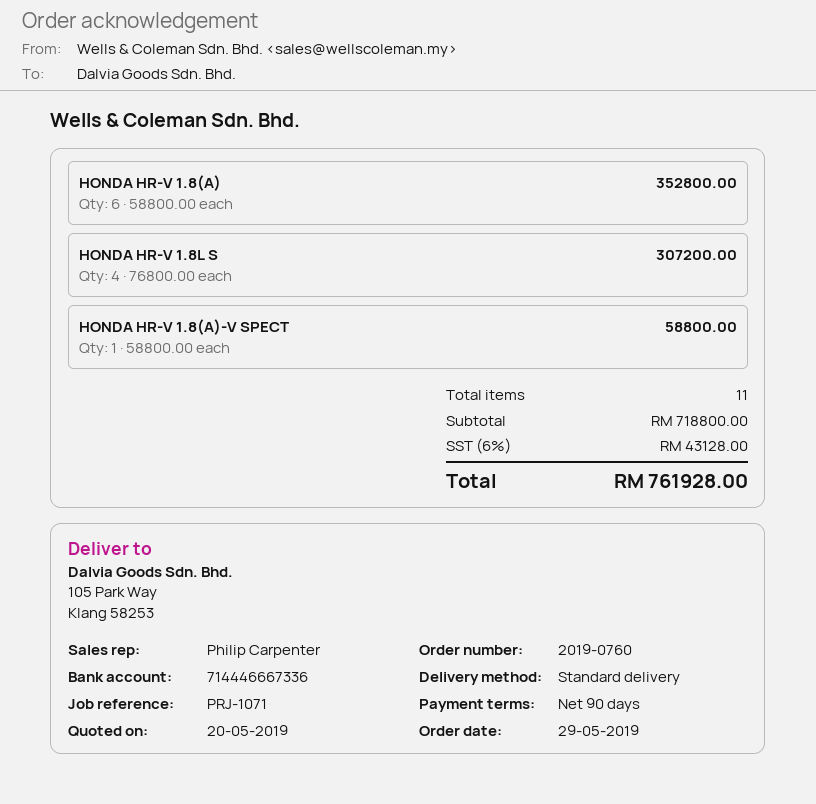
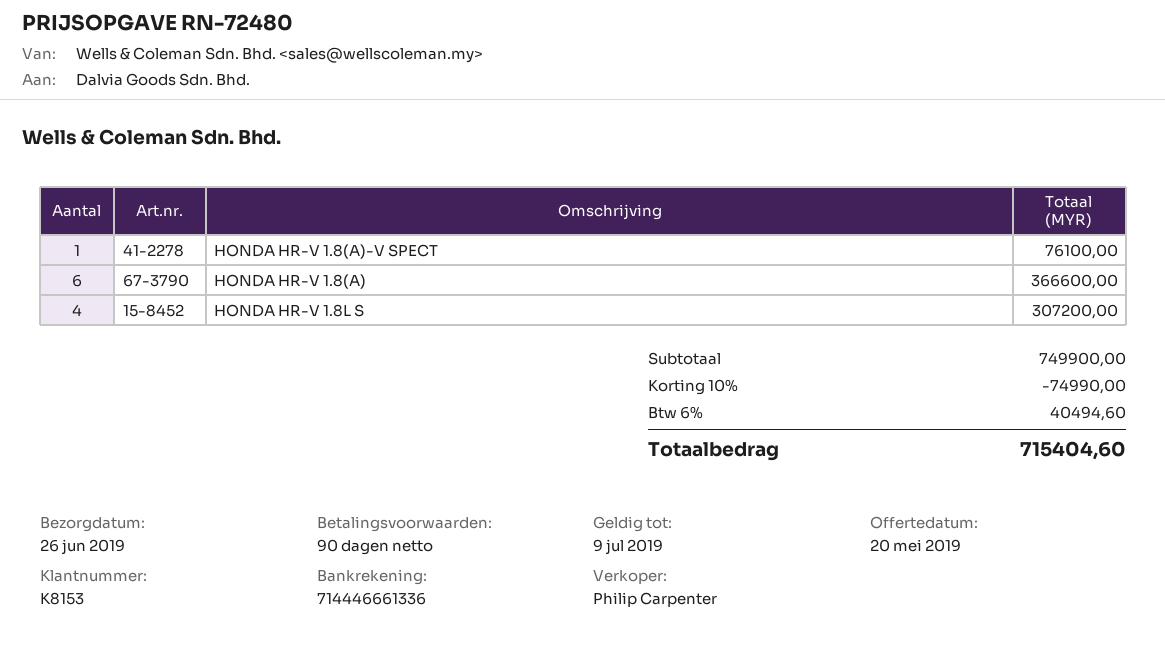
bank account: 714446667336 -> 714446661336
HONDA HR-V 1.8(A): 6 for 352800.00 -> 6 for 366600.00
HONDA HR-V 1.8(A)-V SPECT: 1 for 58800.00 -> 1 for 76100.00
subtotal: 718800.00 -> 749900.00
discount: none -> 10% = 74990.00
tax: 6% = 43128.00 -> 6% = 40494.60
total: 761928.00 -> 715404.60

